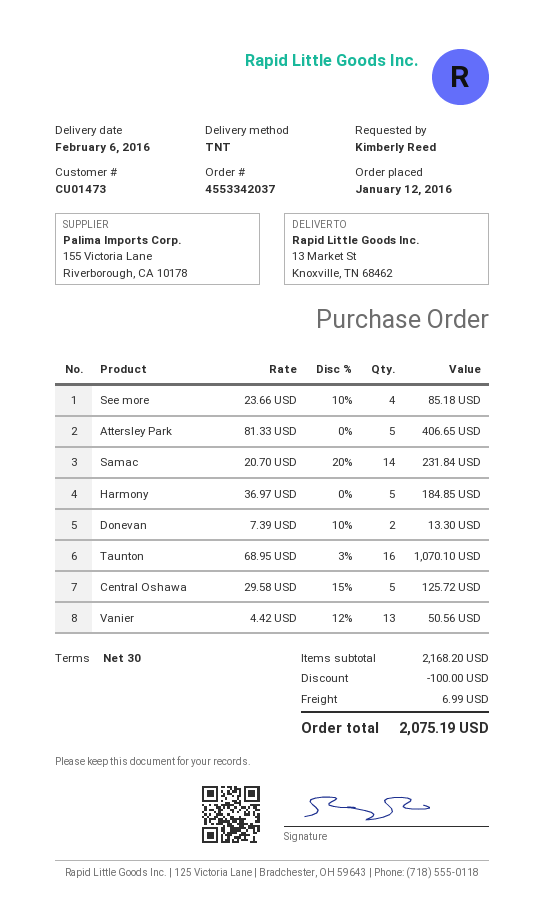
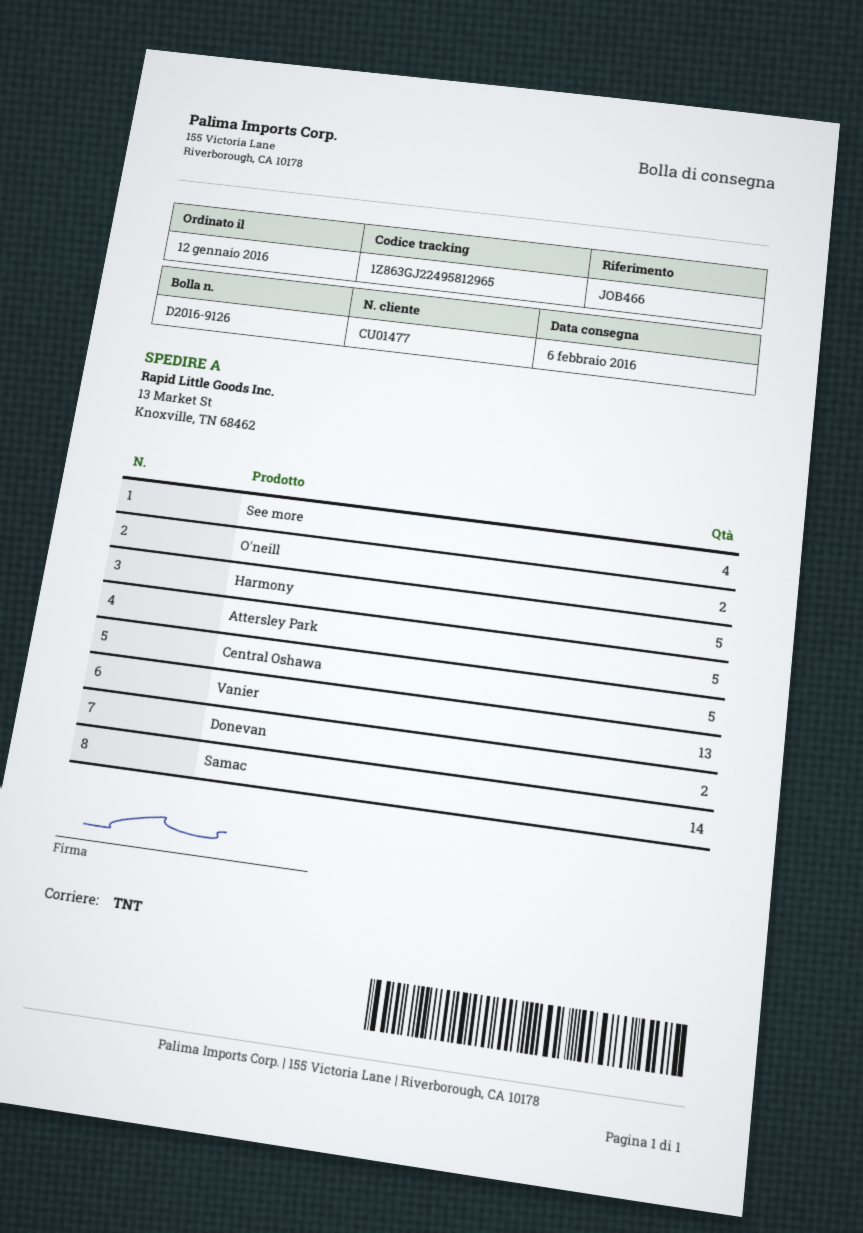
customer number: CU01473 -> CU01477
Taunton: 16 -> none
O'neill: none -> 2

